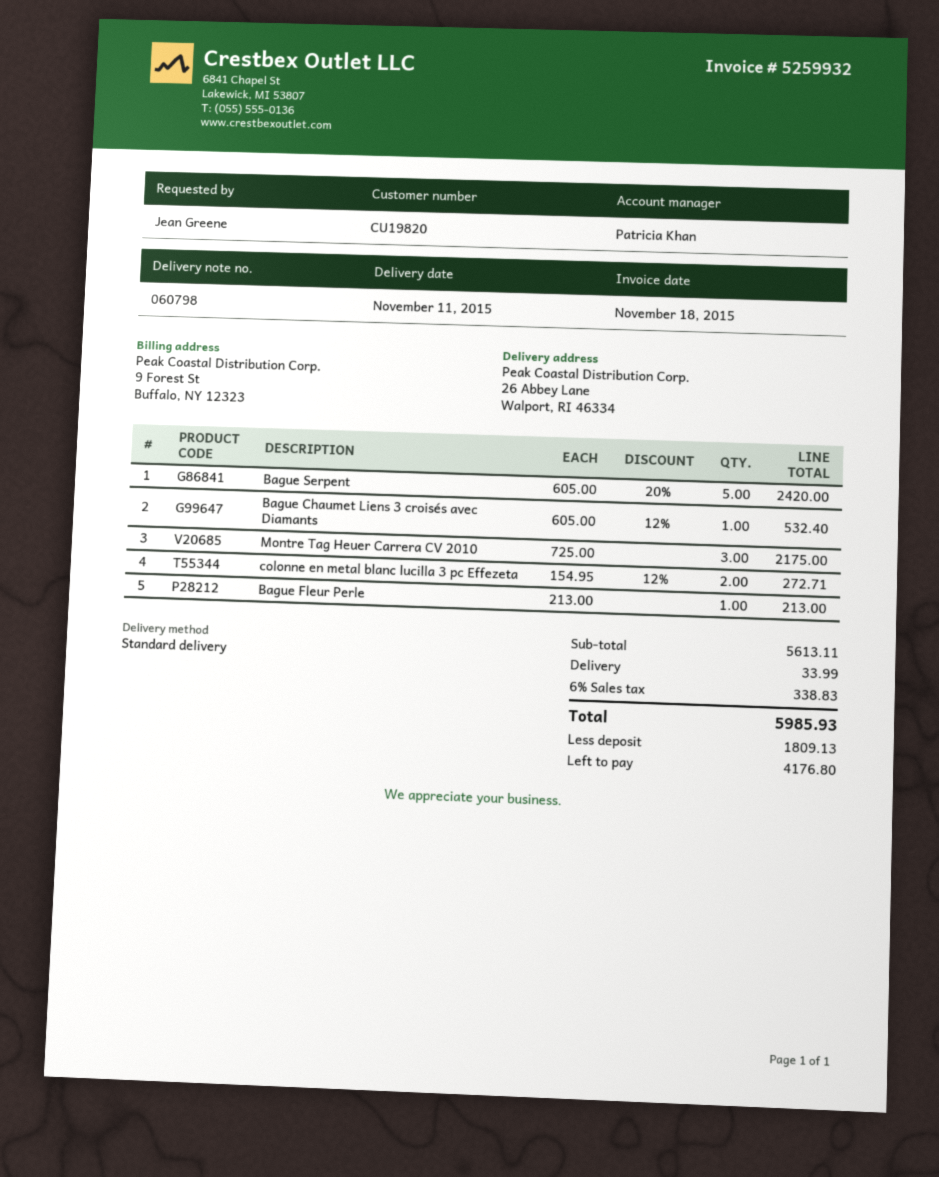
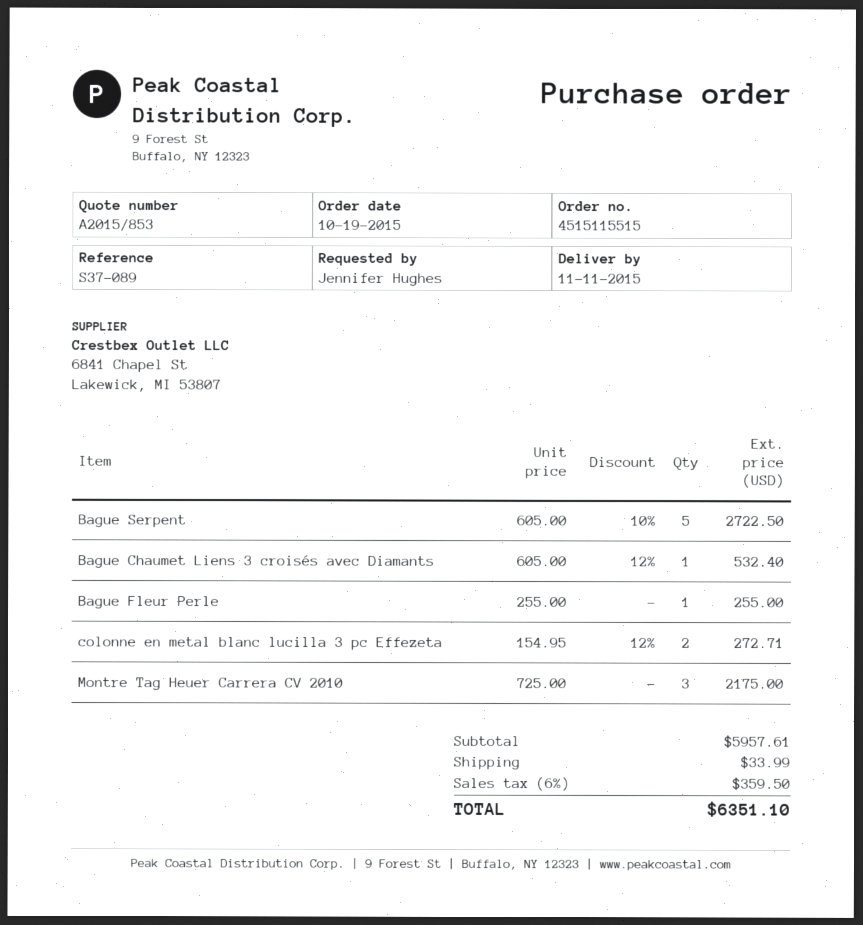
ordered by: Jean Greene -> Jennifer Hughes
Bague Serpent: 5 x 605.00 - 20% = 2420.00 -> 5 x 605.00 - 10% = 2722.50
Bague Fleur Perle: 1 x 213.00 = 213.00 -> 1 x 255.00 = 255.00
subtotal: 5613.11 -> 5957.61
tax: 6% = 338.83 -> 6% = 359.50
total: 5985.93 -> 6351.10

